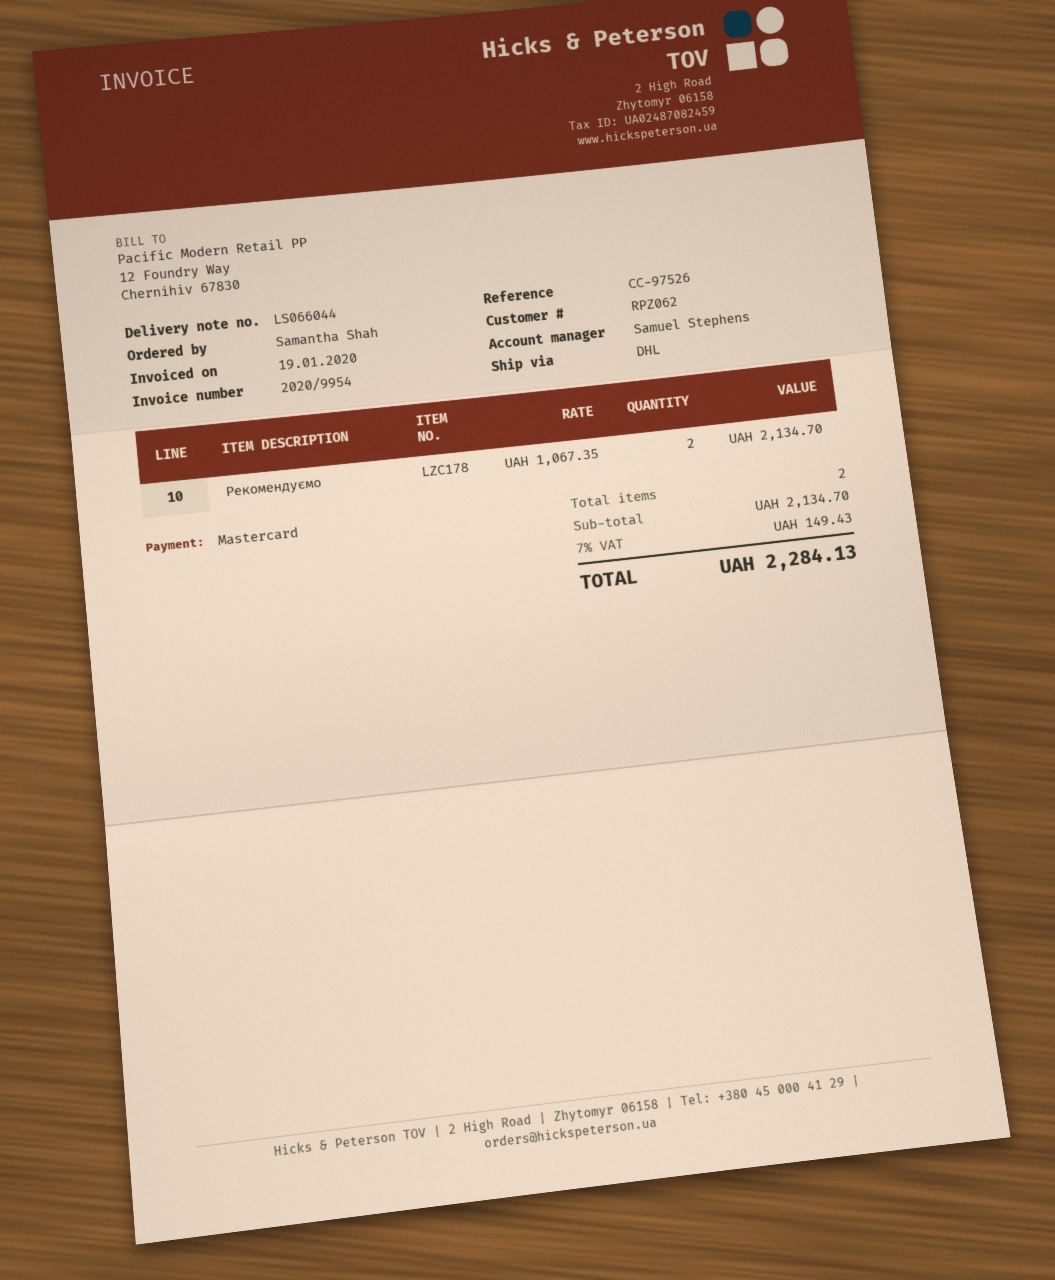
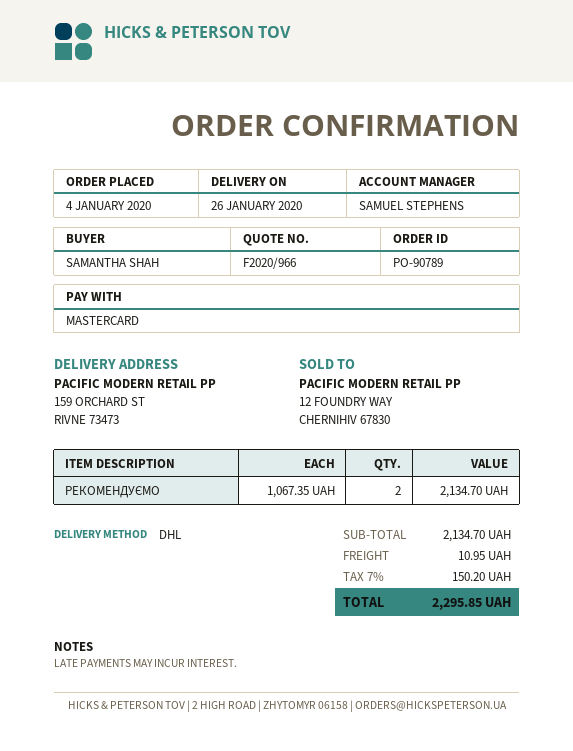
shipping: none -> 10.95
tax: 7% = 149.43 -> 7% = 150.20
total: 2284.13 -> 2295.85

